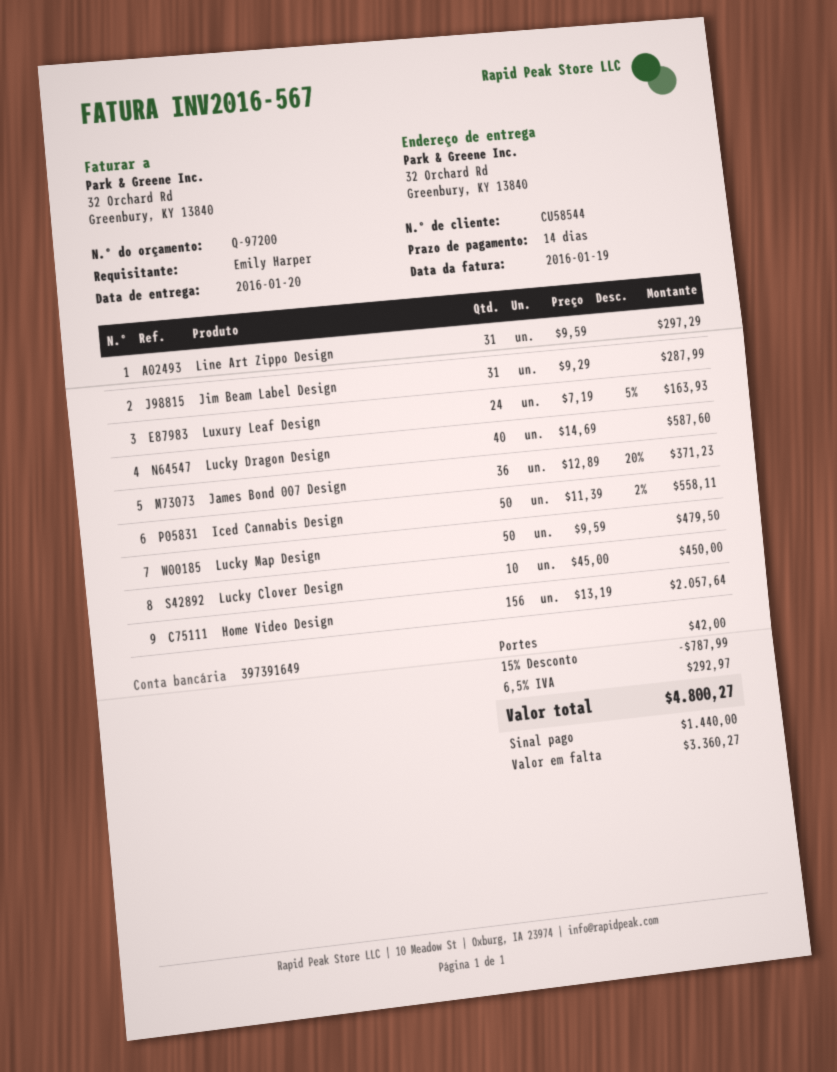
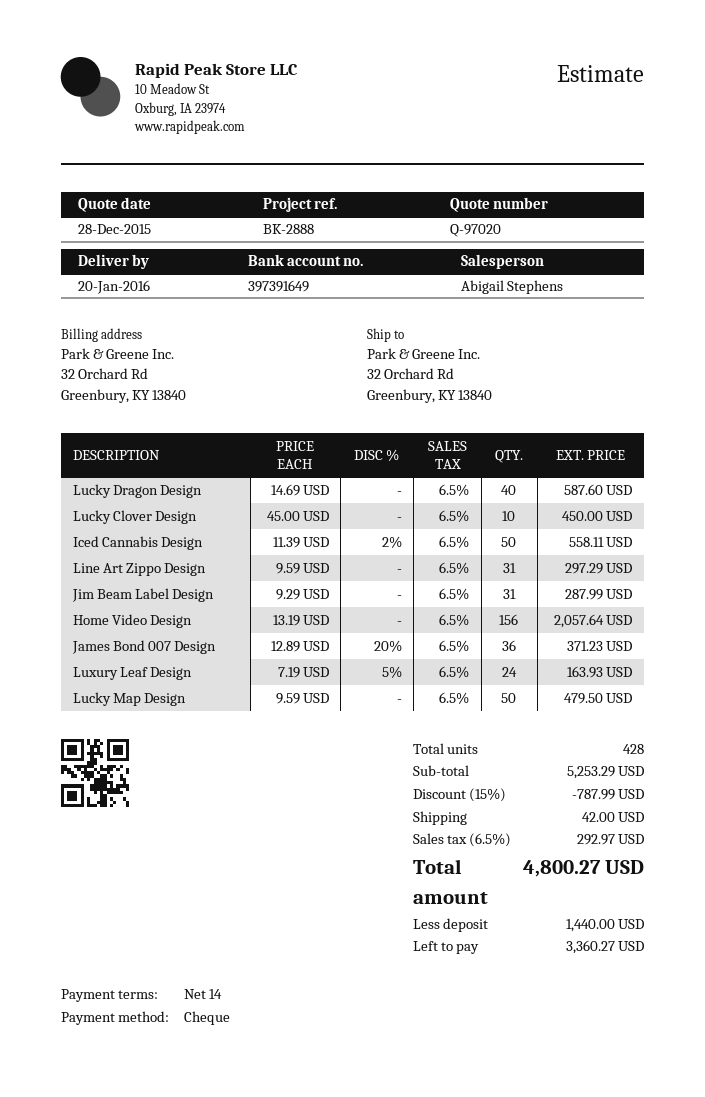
quote number: Q-97200 -> Q-97020

